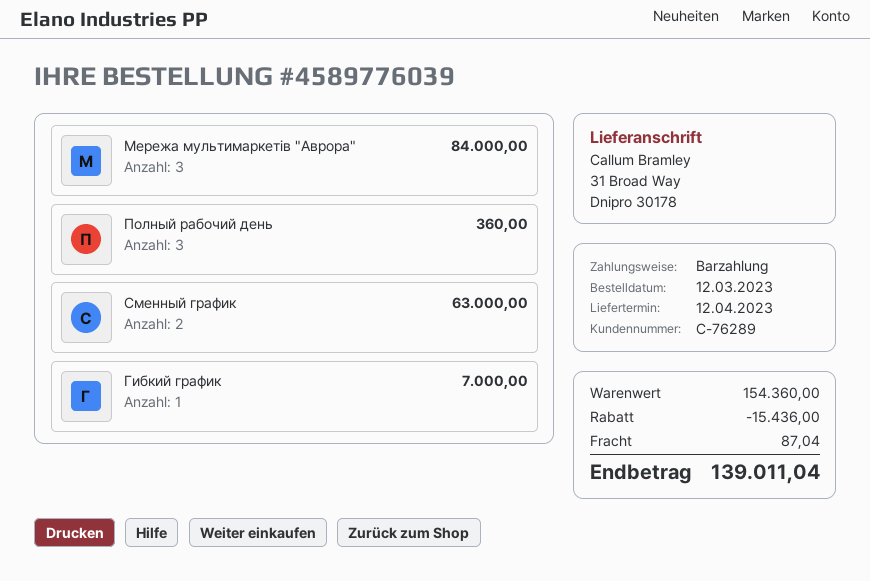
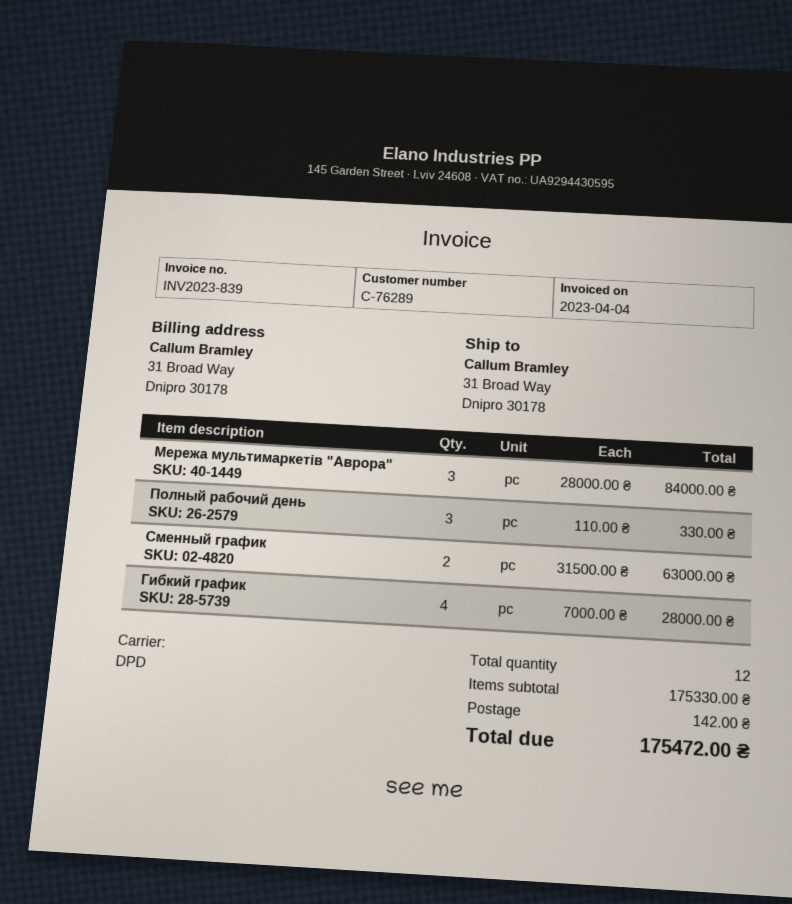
Полный рабочий день: 3 for 360.00 -> 3 for 330.00
Гибкий график: 1 for 7000.00 -> 4 for 28000.00
subtotal: 154360.00 -> 175330.00
discount: 15436.00 -> none
shipping: 87.04 -> 142.00
total: 139011.04 -> 175472.00

